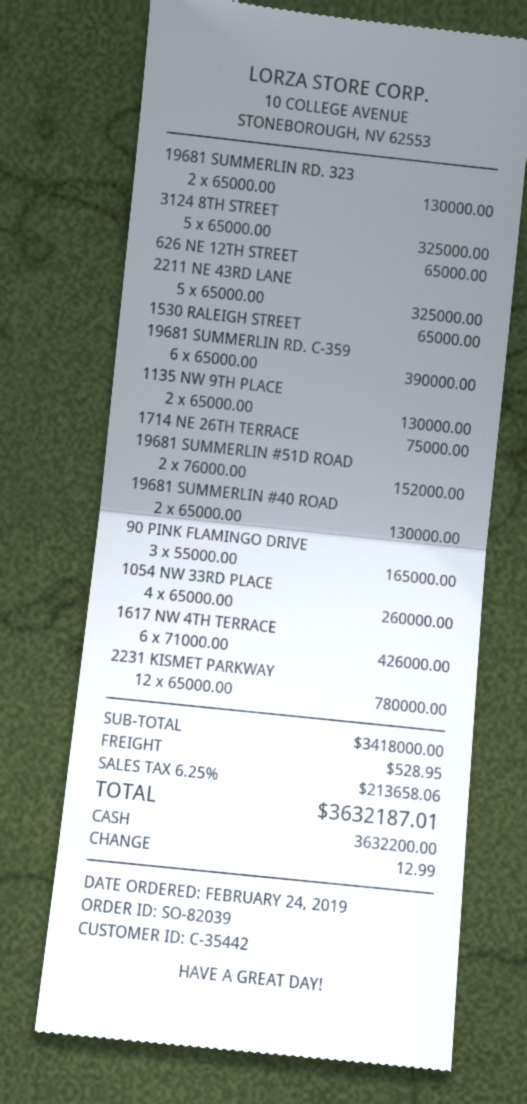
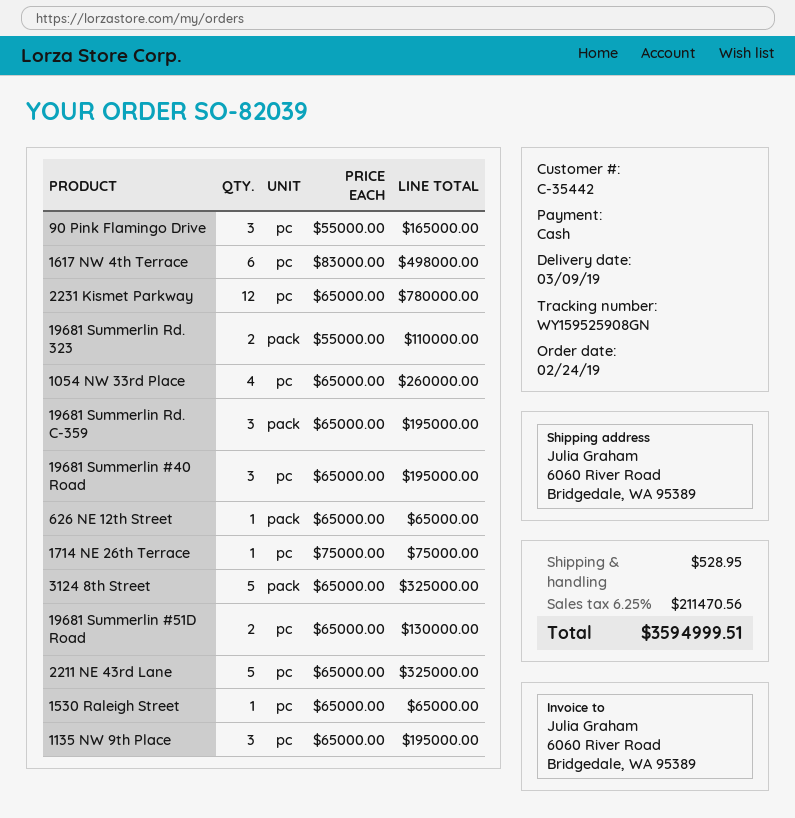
19681 SUMMERLIN RD. 323: 2 x 65000.00 = 130000.00 -> 2 x 55000.00 = 110000.00
19681 SUMMERLIN RD. C-359: 6 x 65000.00 = 390000.00 -> 3 x 65000.00 = 195000.00
1135 NW 9TH PLACE: 2 x 65000.00 = 130000.00 -> 3 x 65000.00 = 195000.00
19681 SUMMERLIN #51D ROAD: 2 x 76000.00 = 152000.00 -> 2 x 65000.00 = 130000.00
19681 SUMMERLIN #40 ROAD: 2 x 65000.00 = 130000.00 -> 3 x 65000.00 = 195000.00
1617 NW 4TH TERRACE: 6 x 71000.00 = 426000.00 -> 6 x 83000.00 = 498000.00
tax: 6.25% = 213658.06 -> 6.25% = 211470.56
total: 3632187.01 -> 3594999.51

